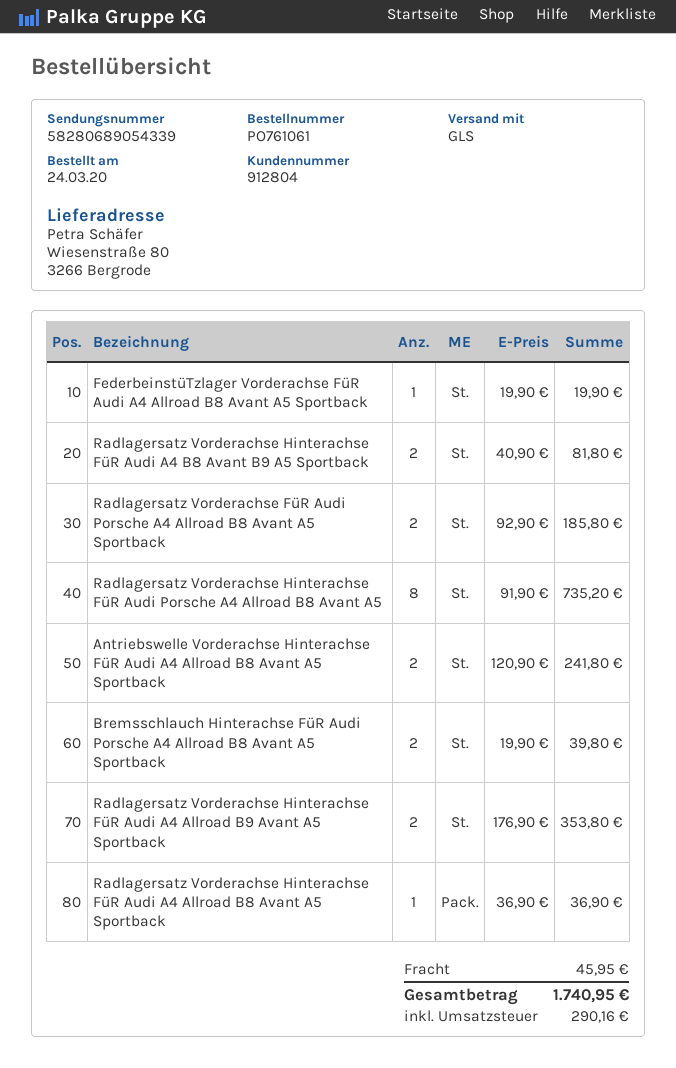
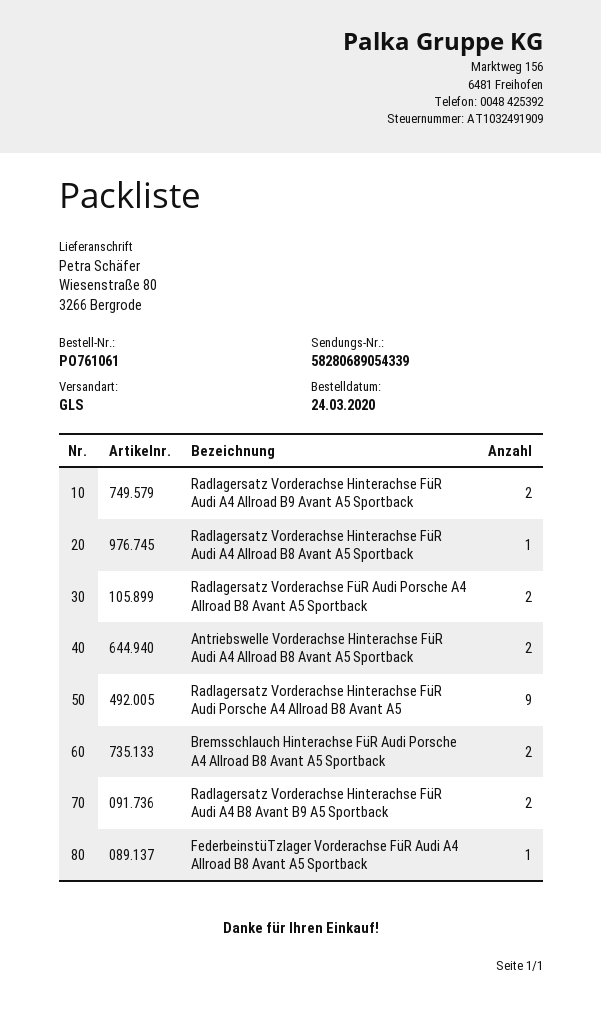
Radlagersatz Vorderachse Hinterachse FüR Audi Porsche A4 Allroad B8 Avant A5: 8 -> 9

